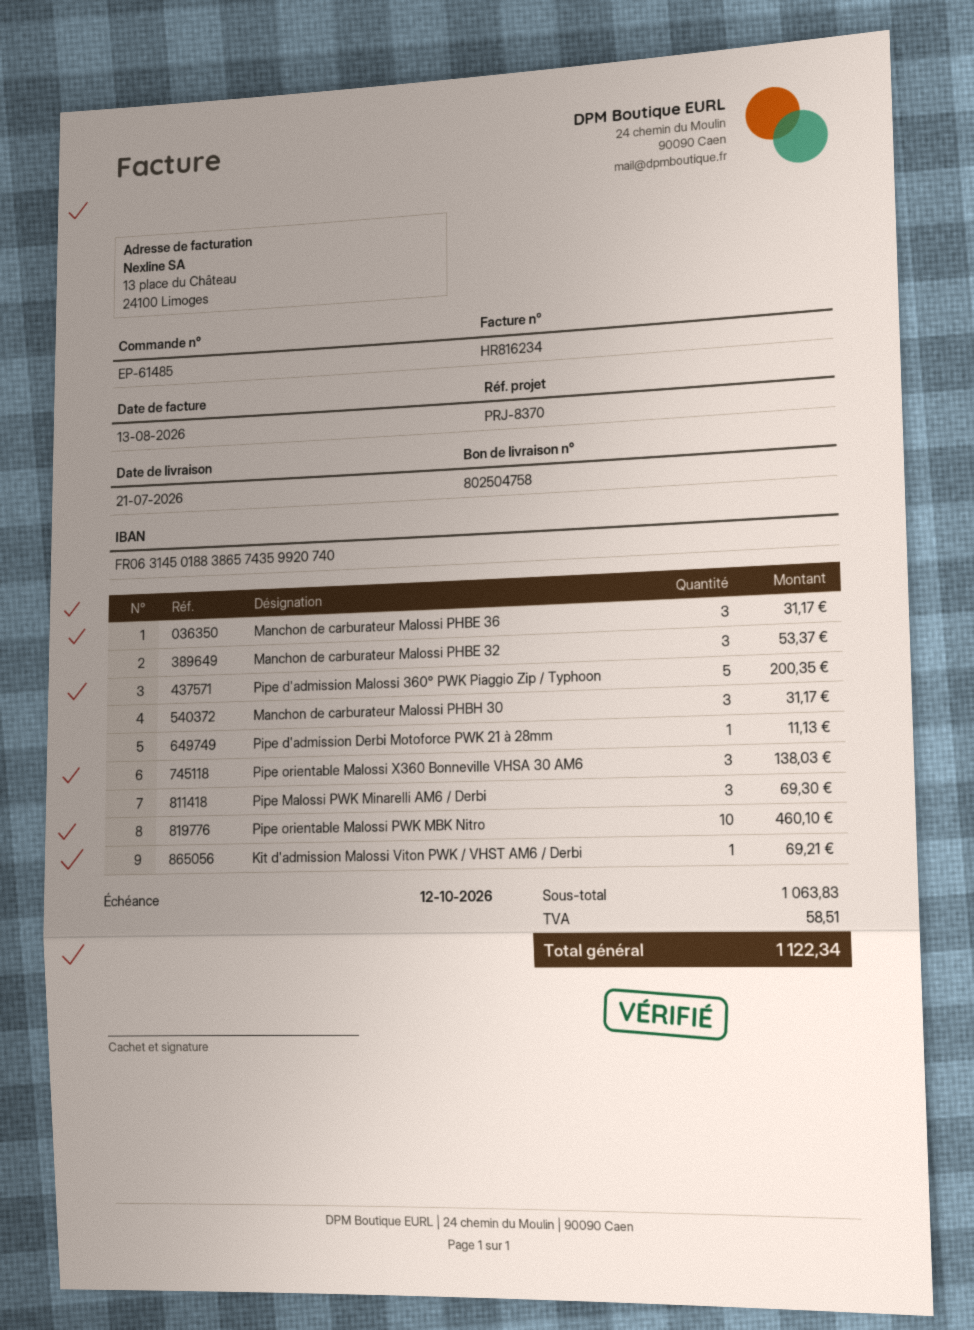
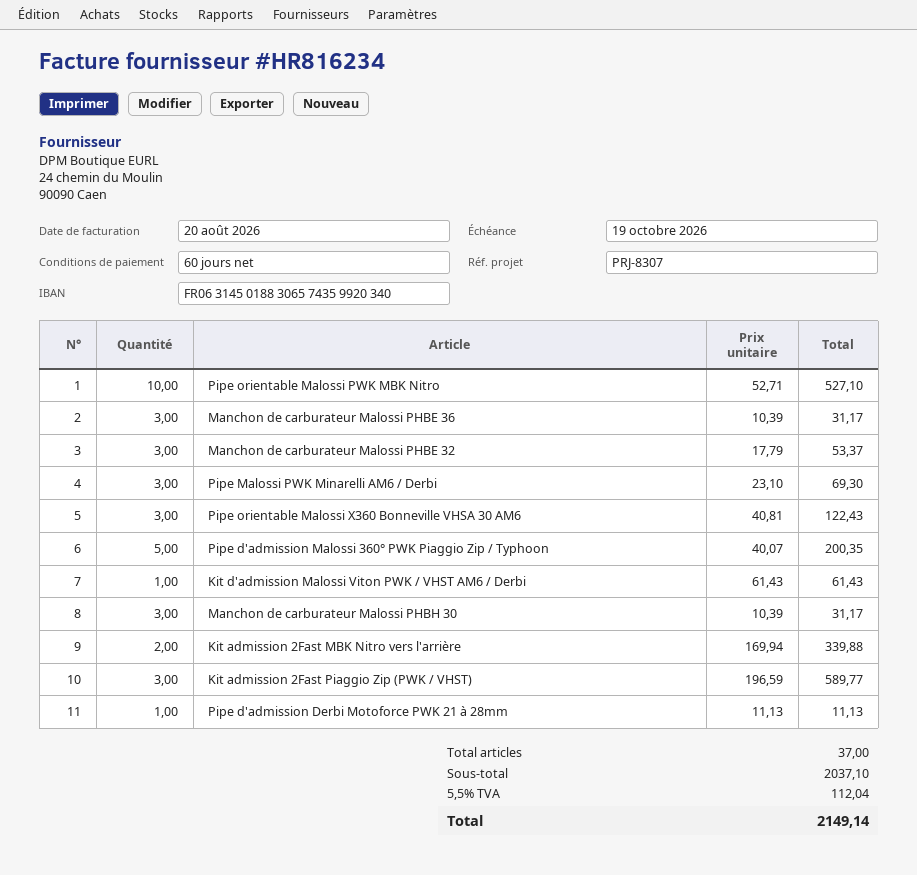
invoice date: 2026-08-13 -> 2026-08-20
due date: 2026-10-12 -> 2026-10-19
reference: PRJ-8370 -> PRJ-8307
bank account: FR0631450188386574359920740 -> FR0631450188306574359920340
Pipe orientable Malossi X360 Bonneville VHSA 30 AM6: 3 for 138.03 -> 3 for 122.43
Pipe orientable Malossi PWK MBK Nitro: 10 for 460.10 -> 10 for 527.10
Kit d'admission Malossi Viton PWK / VHST AM6 / Derbi: 1 for 69.21 -> 1 for 61.43
Kit admission 2Fast MBK Nitro vers l'arrière: none -> 2 for 339.88
Kit admission 2Fast Piaggio Zip (PWK / VHST): none -> 3 for 589.77
subtotal: 1063.83 -> 2037.10
tax: 58.51 -> 112.04
total: 1122.34 -> 2149.14

